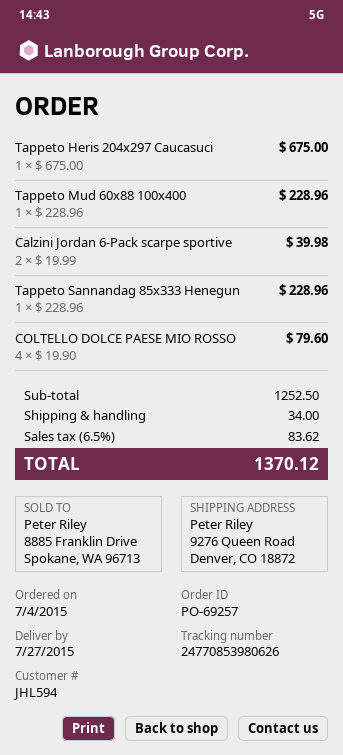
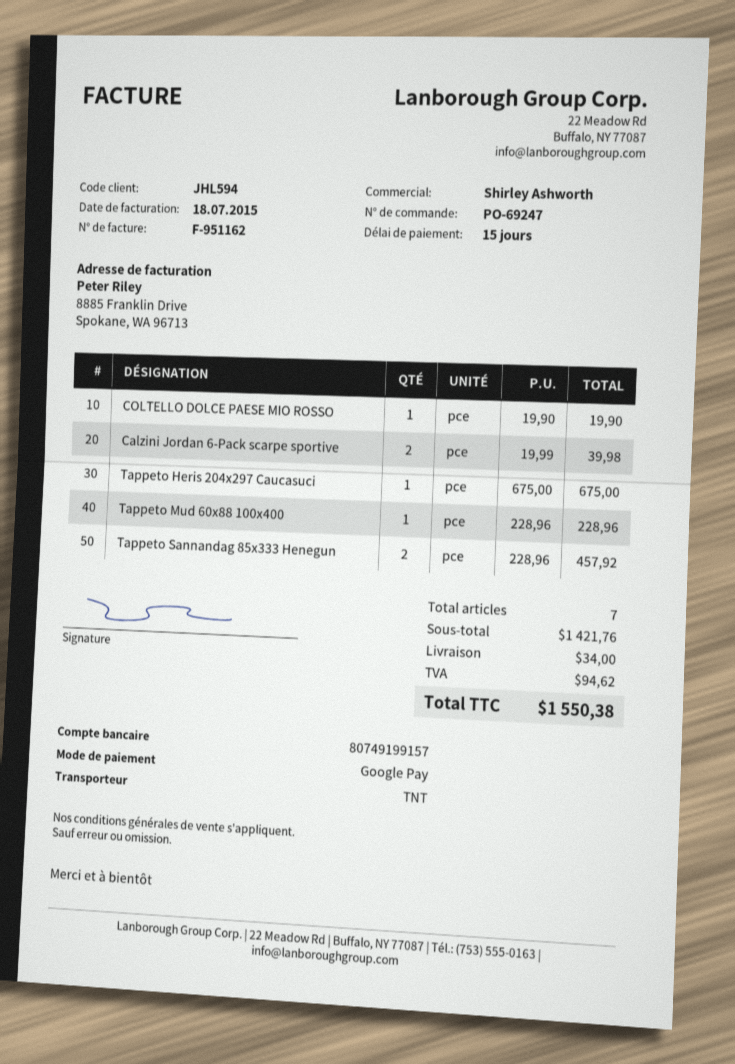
order number: PO-69257 -> PO-69247
Tappeto Sannandag 85x333 Henegun: 1 x 228.96 = 228.96 -> 2 x 228.96 = 457.92
COLTELLO DOLCE PAESE MIO ROSSO: 4 x 19.90 = 79.60 -> 1 x 19.90 = 19.90
subtotal: 1252.50 -> 1421.76
tax: 83.62 -> 94.62
total: 1370.12 -> 1550.38

